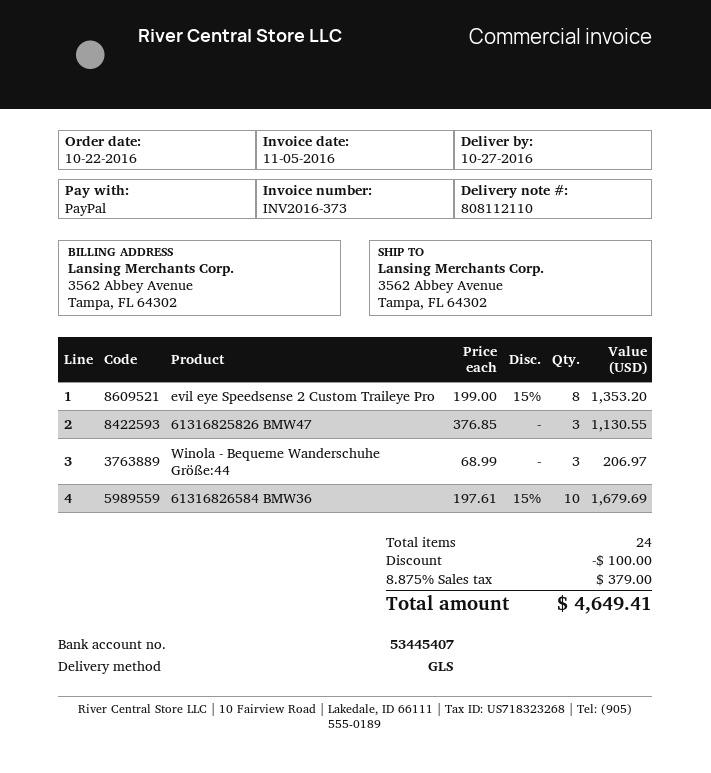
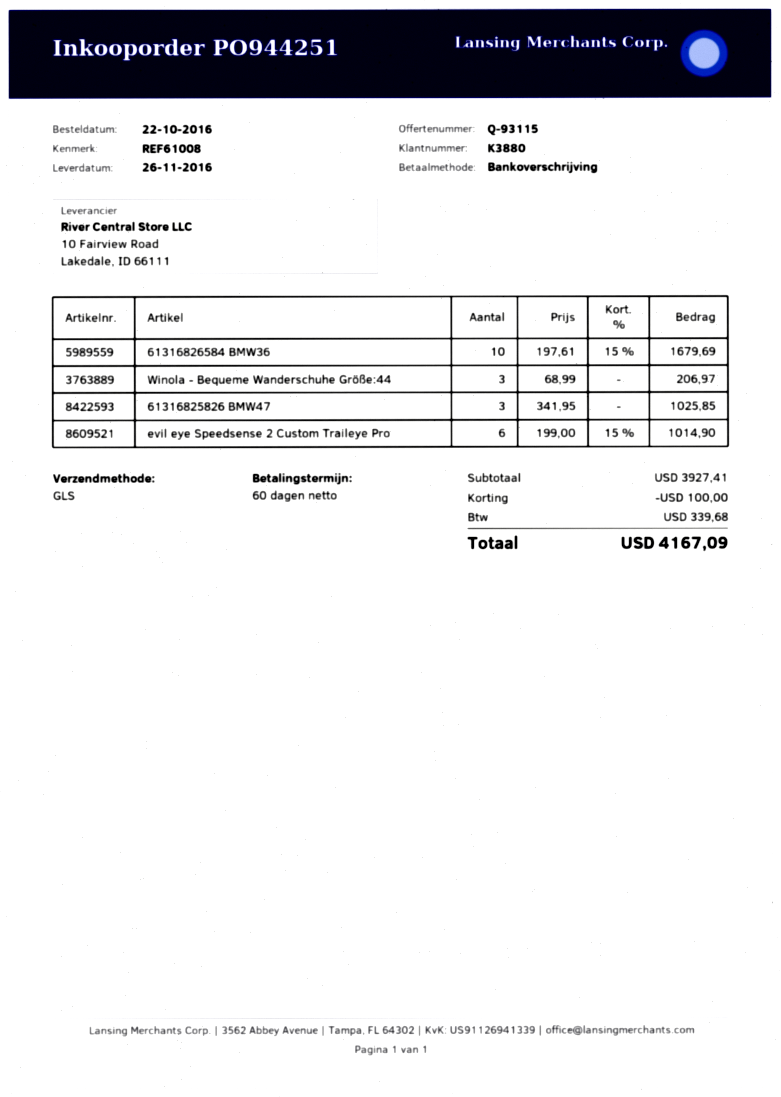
delivery date: 2016-10-27 -> 2016-11-26
payment method: PayPal -> bank transfer
evil eye Speedsense 2 Custom Traileye Pro: 8 x 199.00 - 15% = 1353.20 -> 6 x 199.00 - 15% = 1014.90
61316825826 BMW47: 3 x 376.85 = 1130.55 -> 3 x 341.95 = 1025.85
tax: 379.00 -> 339.68
total: 4649.41 -> 4167.09

